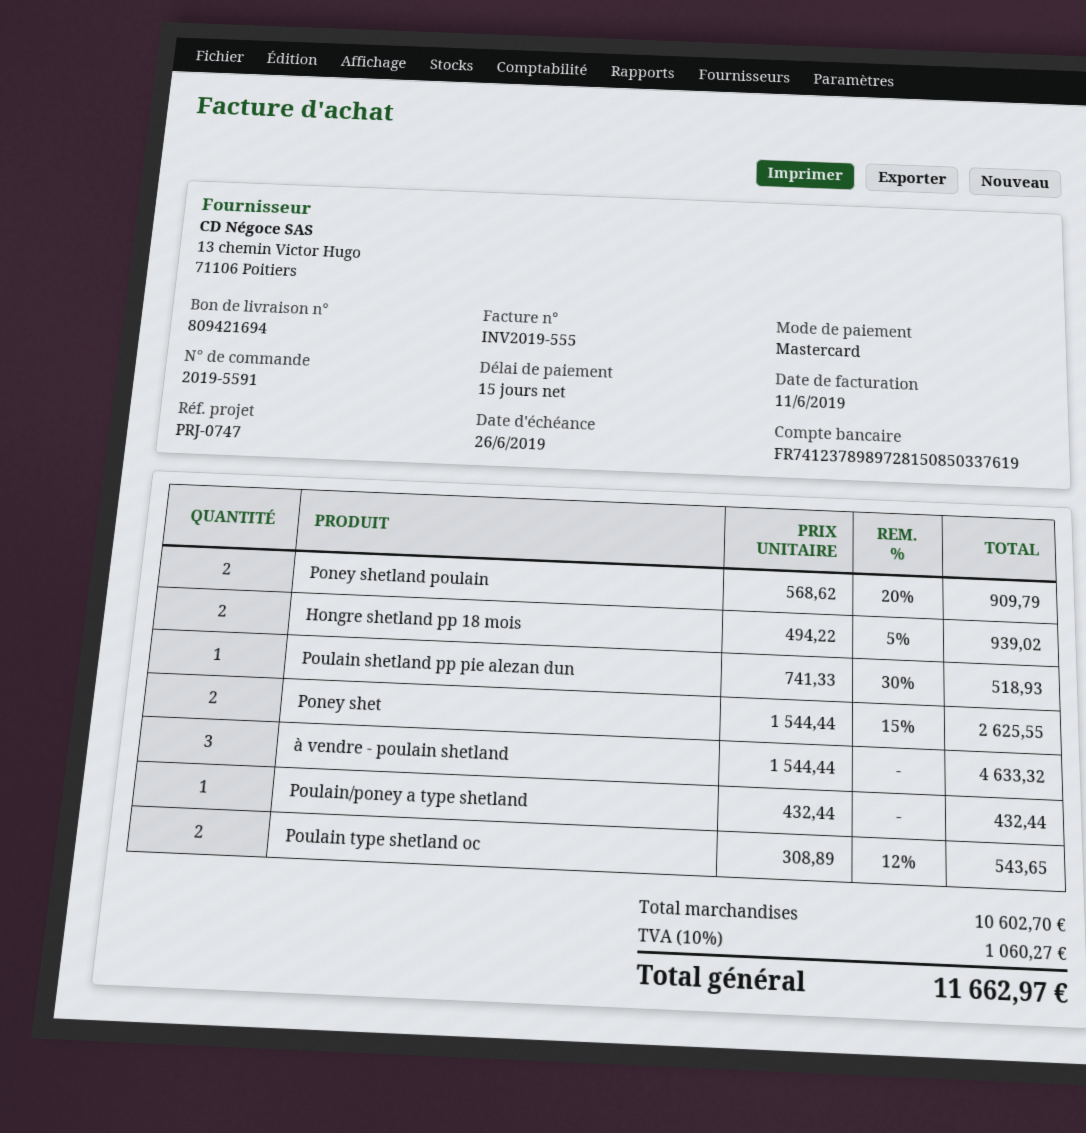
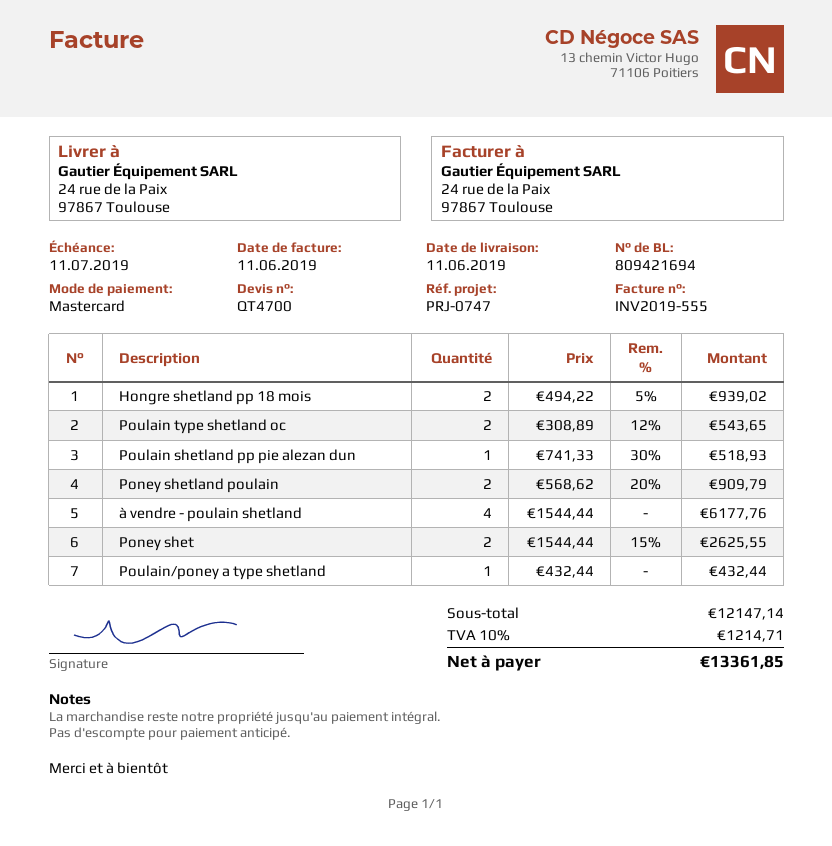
due date: 2019-06-26 -> 2019-07-11
à vendre - poulain shetland: 3 x 1544.44 = 4633.32 -> 4 x 1544.44 = 6177.76
subtotal: 10602.70 -> 12147.14
tax: 10% = 1060.27 -> 10% = 1214.71
total: 11662.97 -> 13361.85

